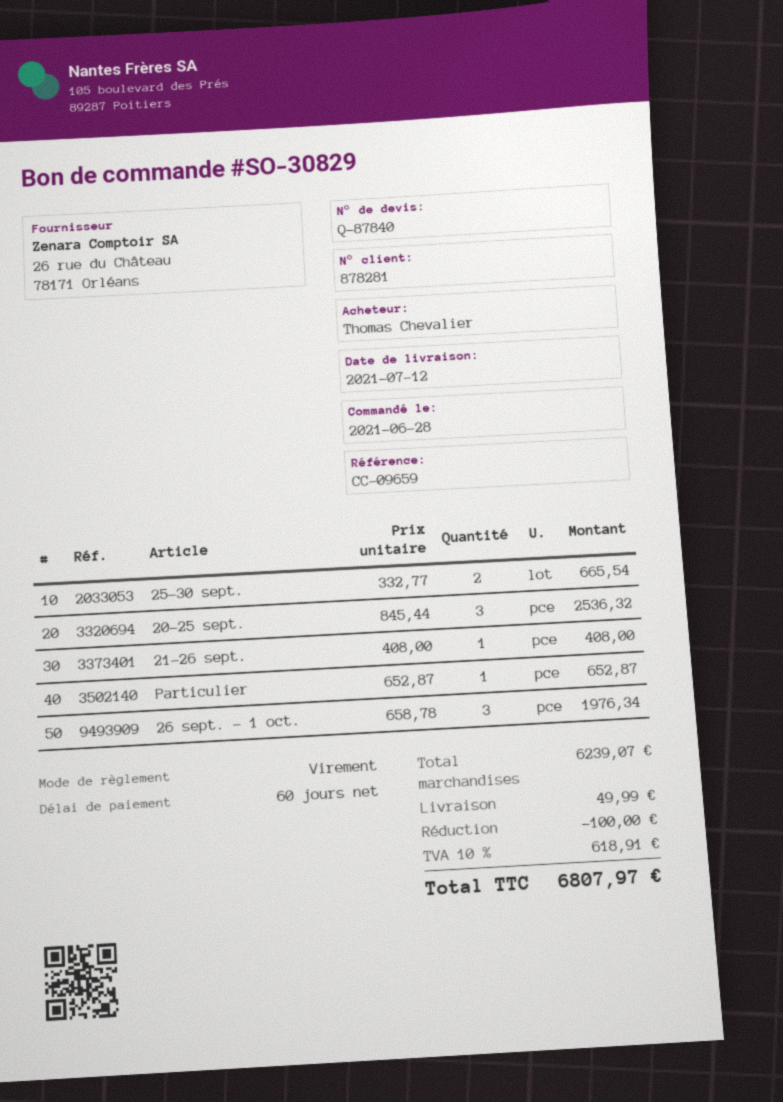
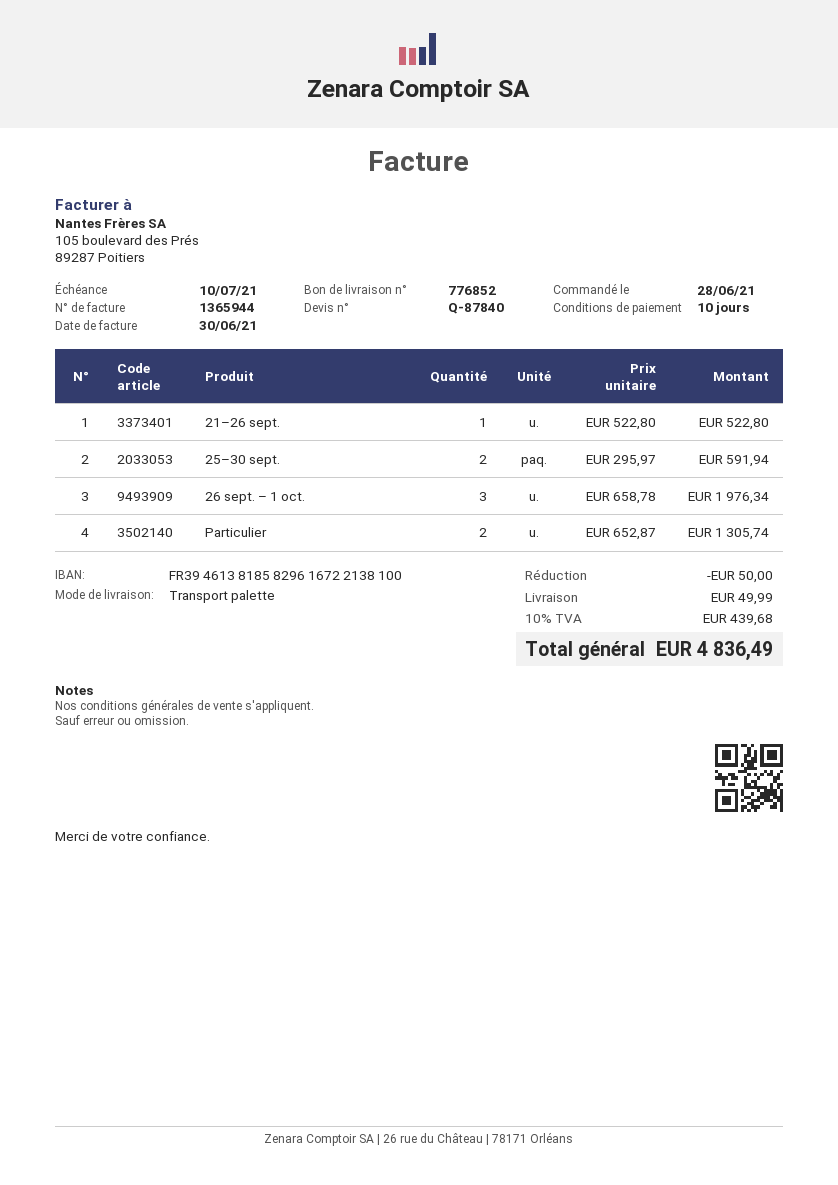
payment terms: 60 days -> 10 days
25–30 sept.: 2 x 332.77 = 665.54 -> 2 x 295.97 = 591.94
20–25 sept.: 3 x 845.44 = 2536.32 -> none
21–26 sept.: 1 x 408.00 = 408.00 -> 1 x 522.80 = 522.80
Particulier: 1 x 652.87 = 652.87 -> 2 x 652.87 = 1305.74
discount: 100.00 -> 50.00
tax: 10% = 618.91 -> 10% = 439.68
total: 6807.97 -> 4836.49

